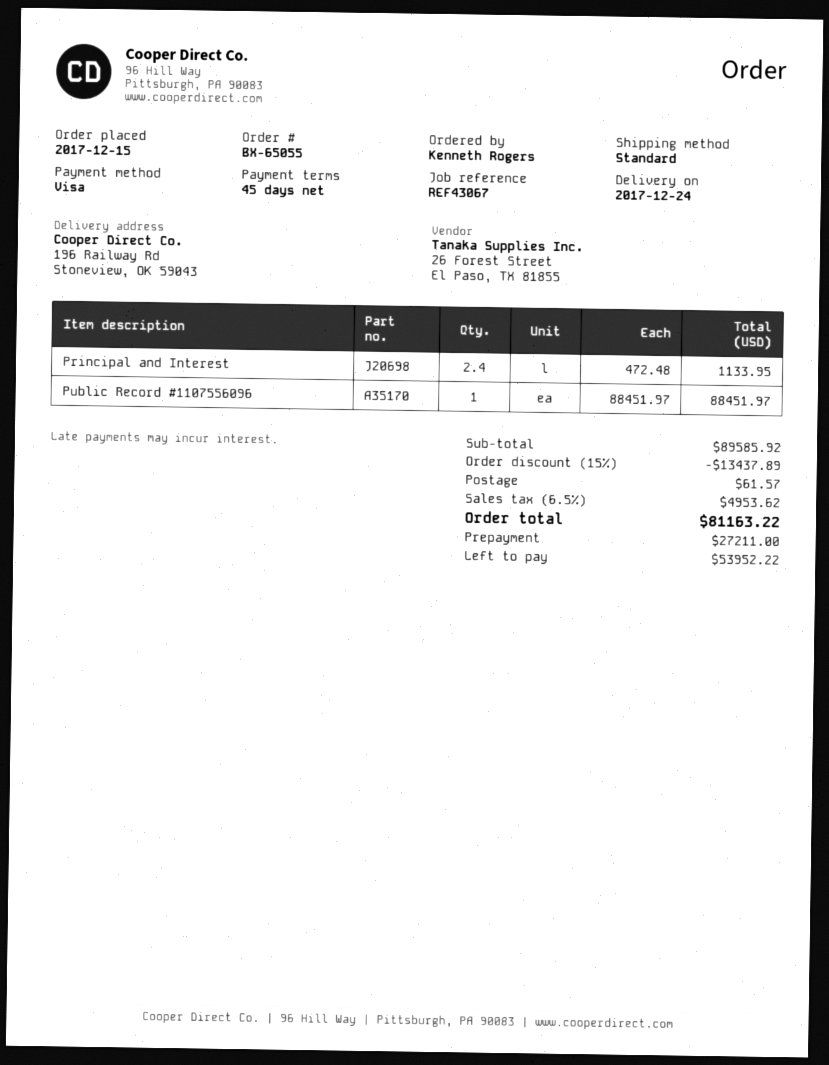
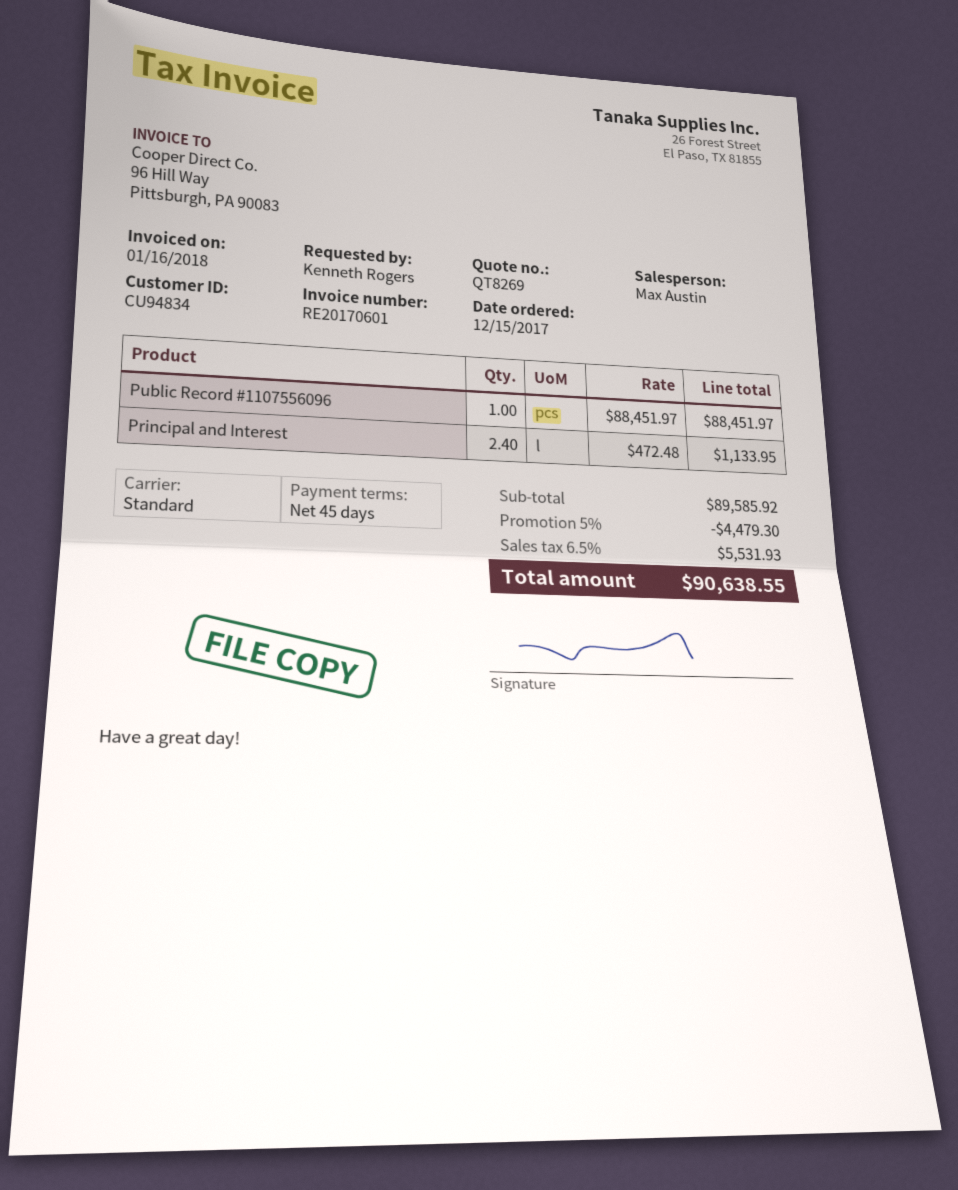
discount: 15% = 13437.89 -> 5% = 4479.30
shipping: 61.57 -> none
tax: 6.5% = 4953.62 -> 6.5% = 5531.93
total: 81163.22 -> 90638.55

